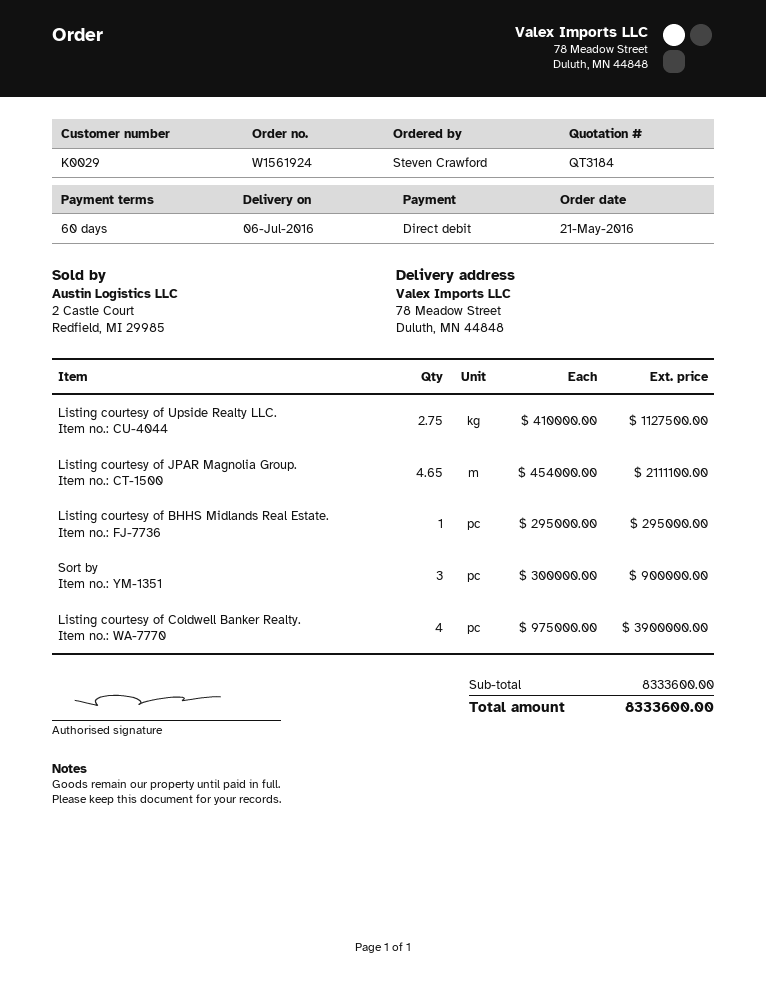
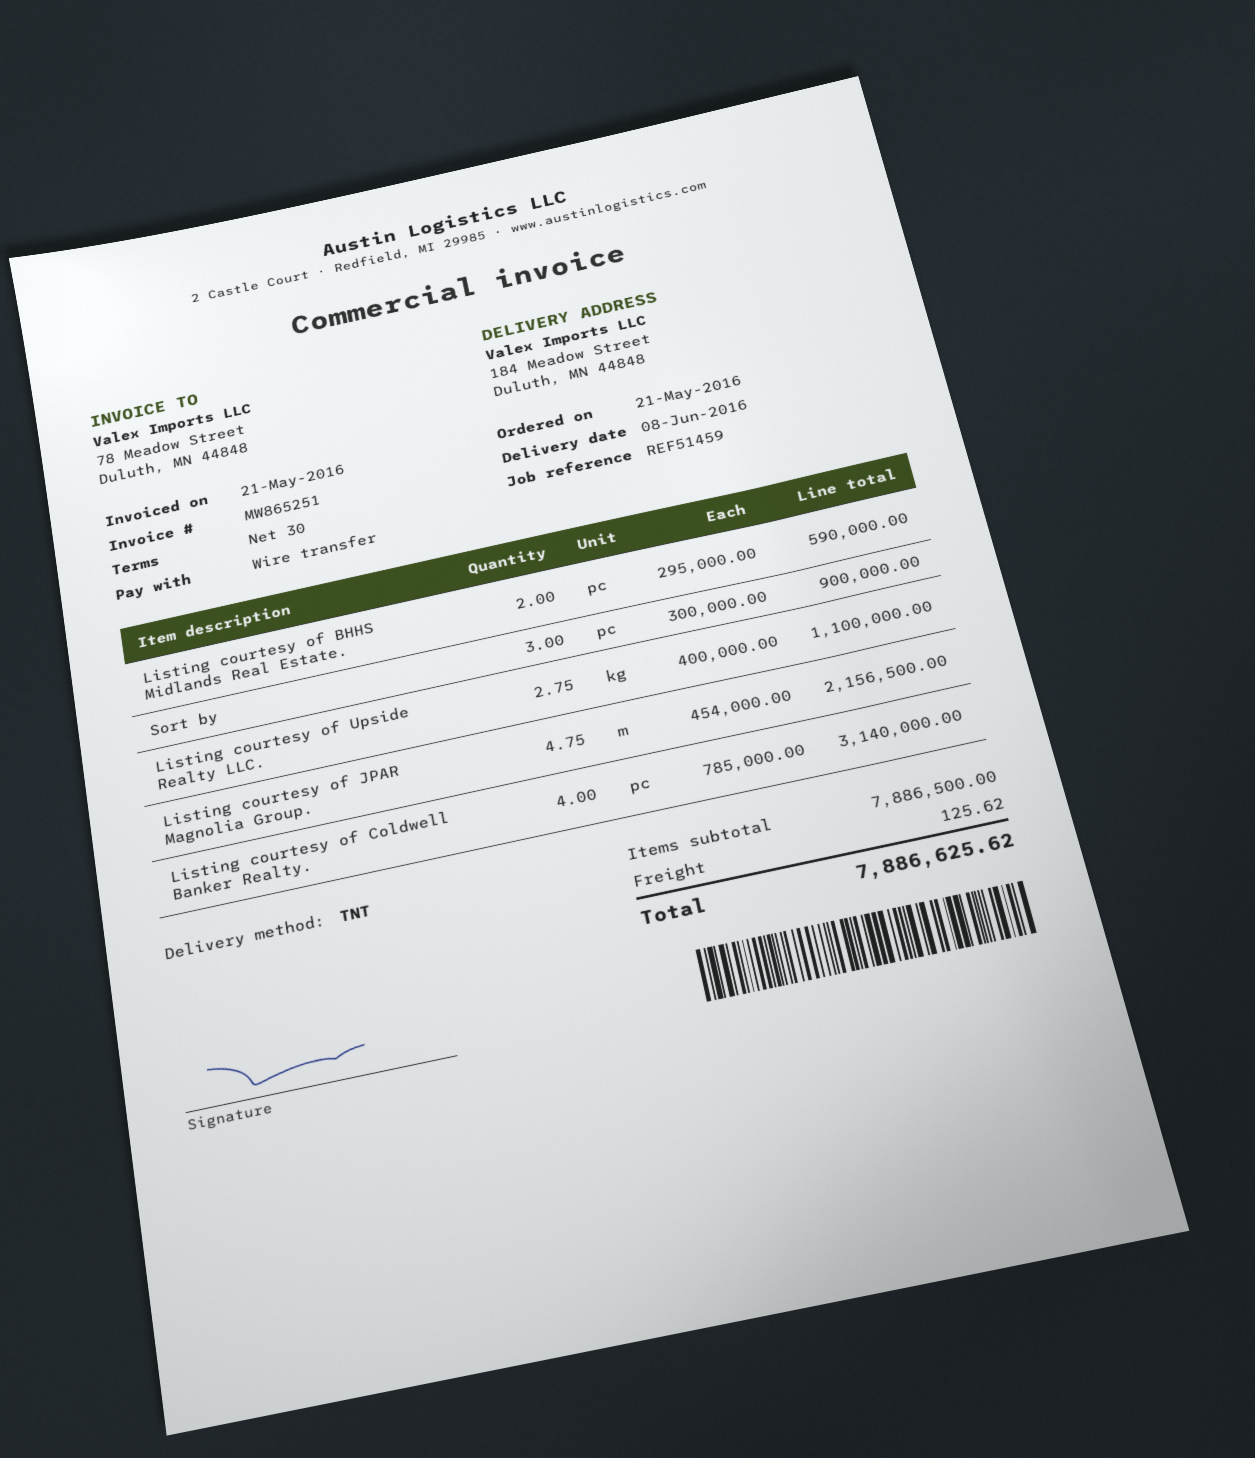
delivery date: 2016-07-06 -> 2016-06-08
payment terms: 60 days -> 30 days
payment method: direct debit -> bank transfer
ship to: 78 Meadow Street, Duluth, MN 44848 -> 184 Meadow Street, Duluth, MN 44848
Listing courtesy of Upside Realty LLC.: 2.75 x 410000.00 = 1127500.00 -> 2.75 x 400000.00 = 1100000.00
Listing courtesy of JPAR Magnolia Group.: 4.65 x 454000.00 = 2111100.00 -> 4.75 x 454000.00 = 2156500.00
Listing courtesy of BHHS Midlands Real Estate.: 1 x 295000.00 = 295000.00 -> 2 x 295000.00 = 590000.00
Listing courtesy of Coldwell Banker Realty.: 4 x 975000.00 = 3900000.00 -> 4 x 785000.00 = 3140000.00
subtotal: 8333600.00 -> 7886500.00
shipping: none -> 125.62
total: 8333600.00 -> 7886625.62

